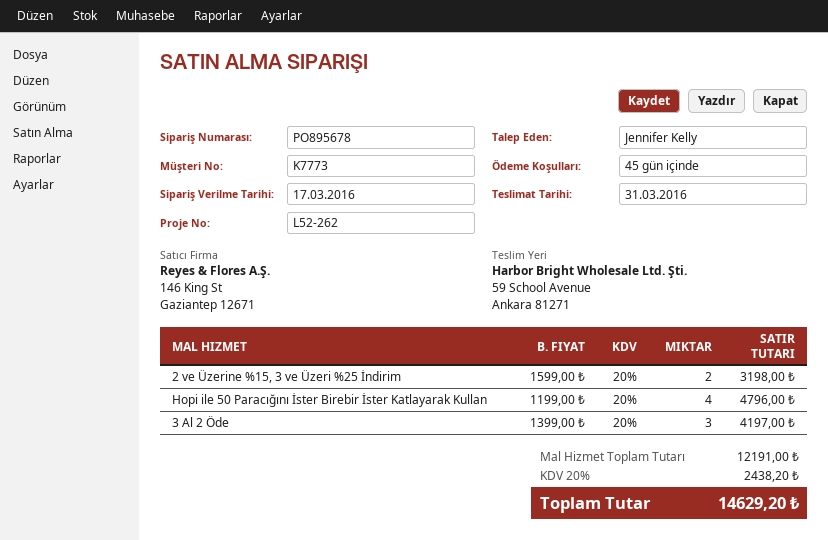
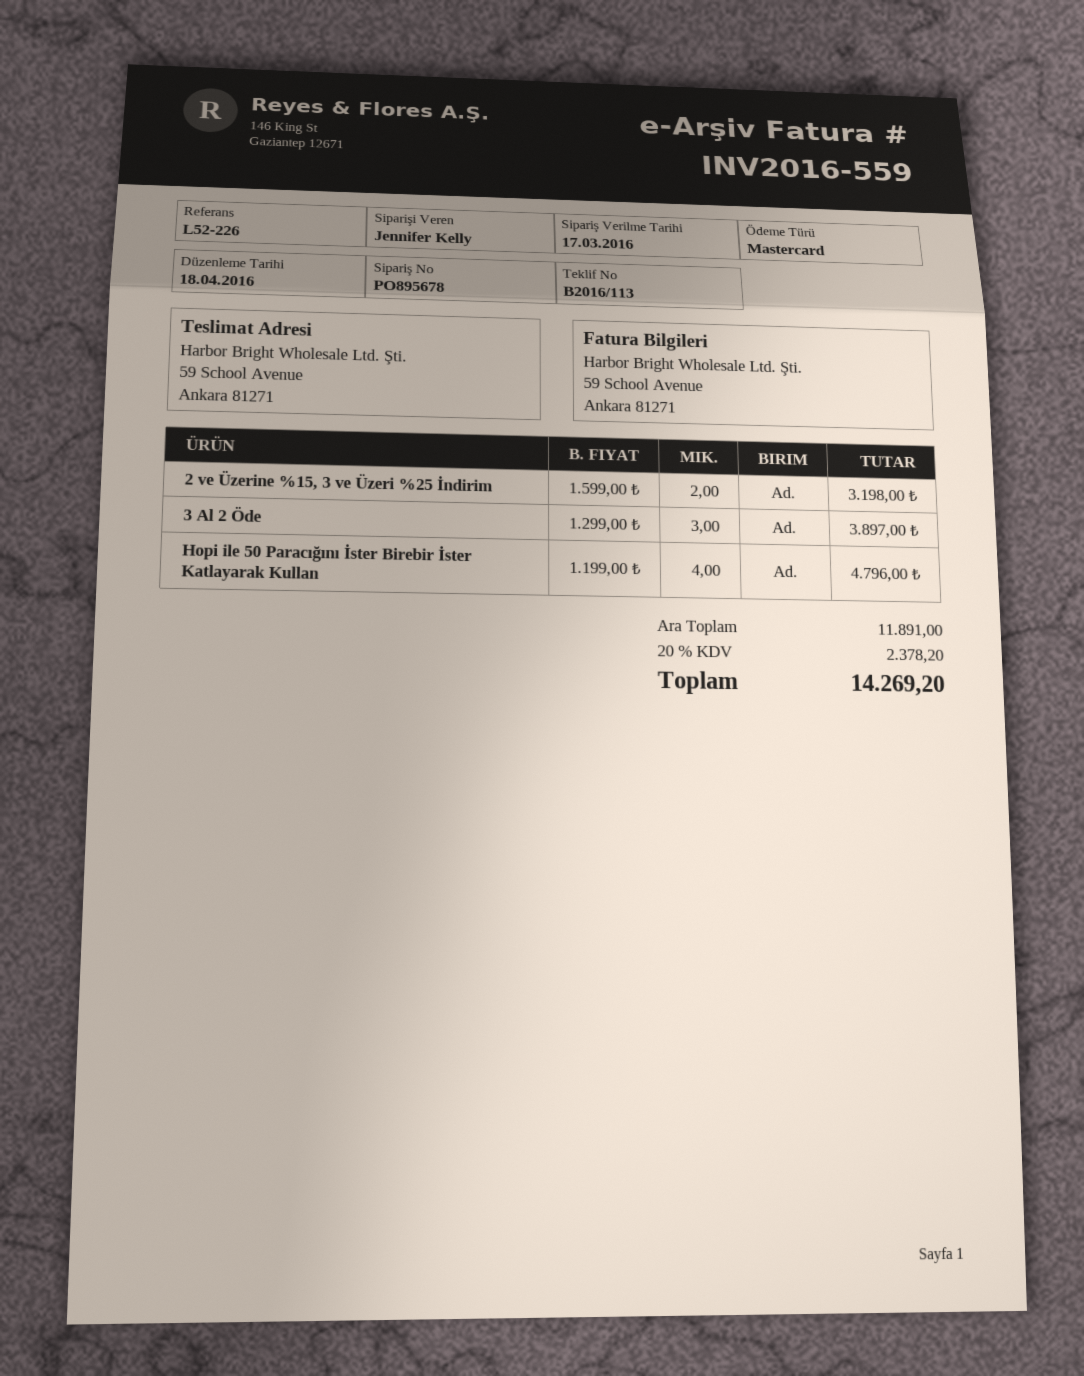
reference: L52-262 -> L52-226
3 Al 2 Öde: 3 x 1399.00 = 4197.00 -> 3 x 1299.00 = 3897.00
subtotal: 12191.00 -> 11891.00
tax: 20% = 2438.20 -> 20% = 2378.20
total: 14629.20 -> 14269.20

